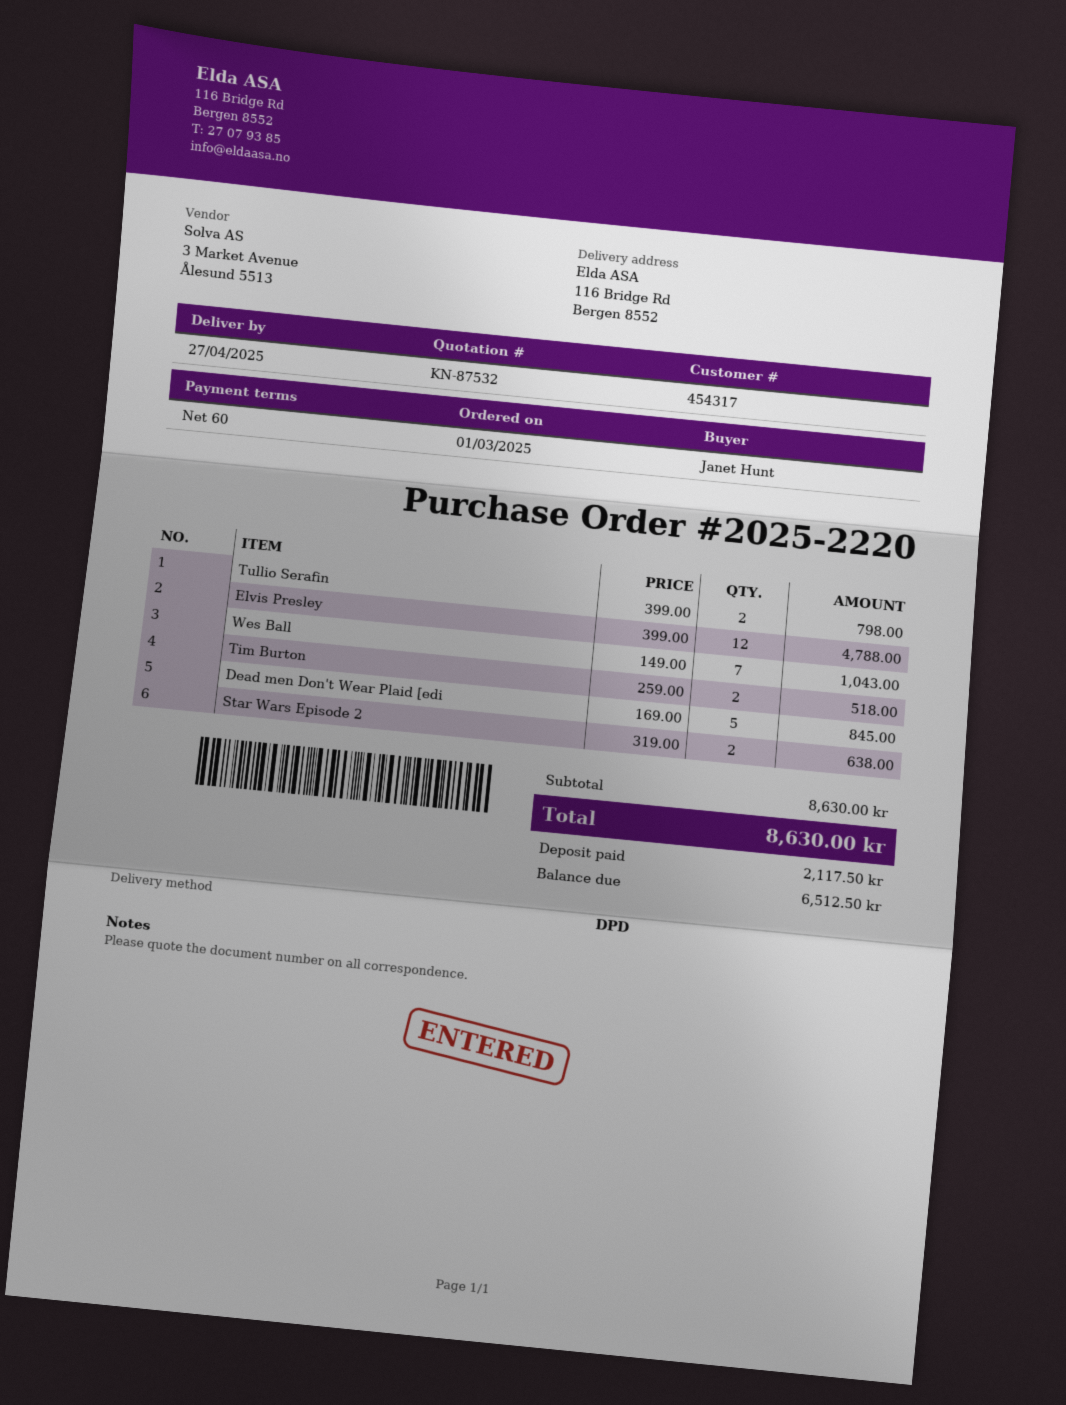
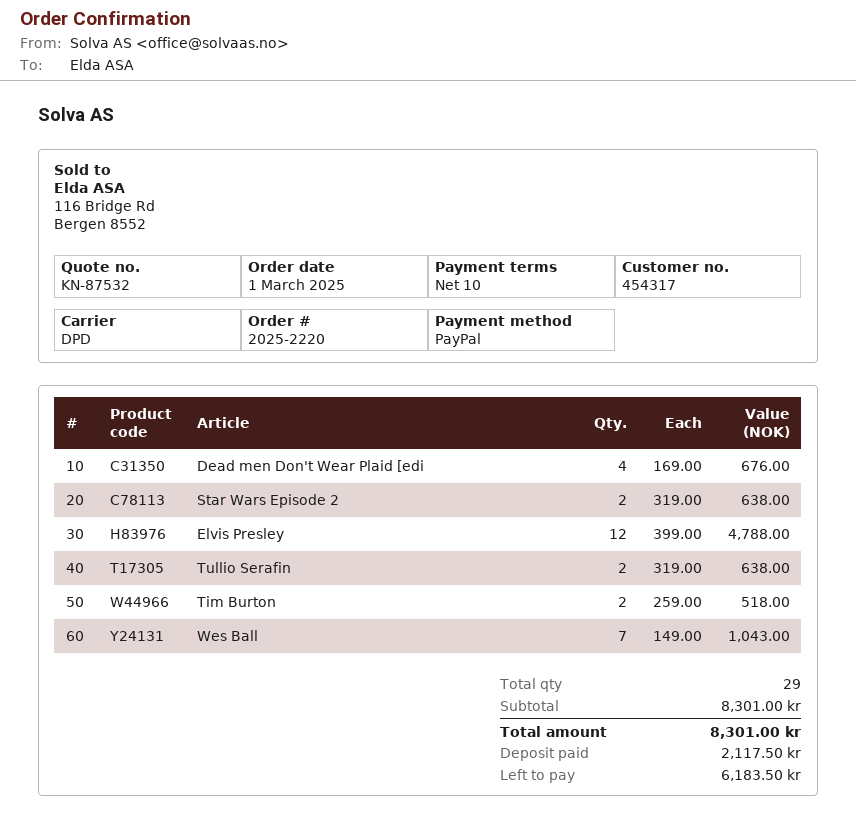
payment terms: 60 days -> 10 days
Tullio Serafin: 2 x 399.00 = 798.00 -> 2 x 319.00 = 638.00
Dead men Don't Wear Plaid [edi: 5 x 169.00 = 845.00 -> 4 x 169.00 = 676.00
subtotal: 8630.00 -> 8301.00
total: 8630.00 -> 8301.00
balance: 6512.50 -> 6183.50

